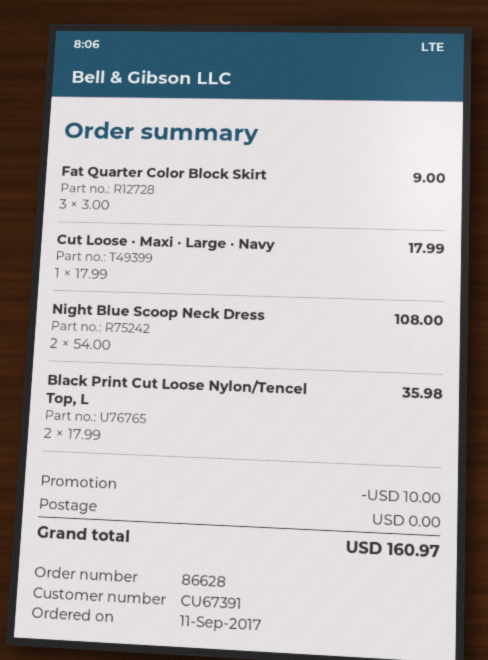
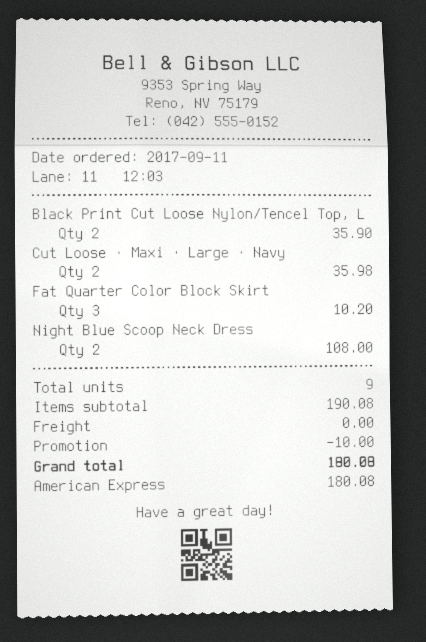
Fat Quarter Color Block Skirt: 3 for 9.00 -> 3 for 10.20
Cut Loose · Maxi · Large · Navy: 1 for 17.99 -> 2 for 35.98
Black Print Cut Loose Nylon/Tencel Top, L: 2 for 35.98 -> 2 for 35.90
total: 160.97 -> 180.08

